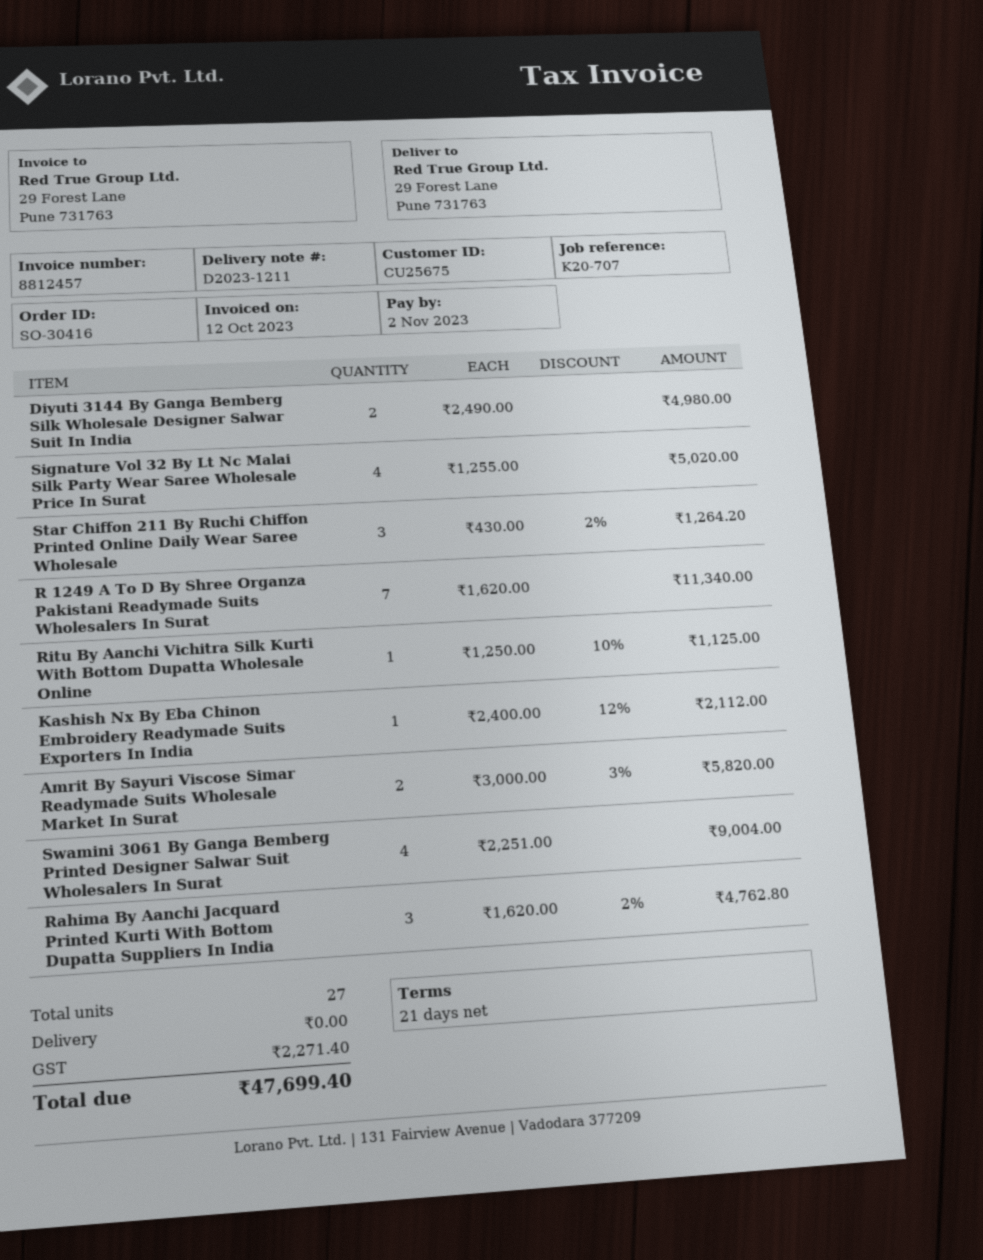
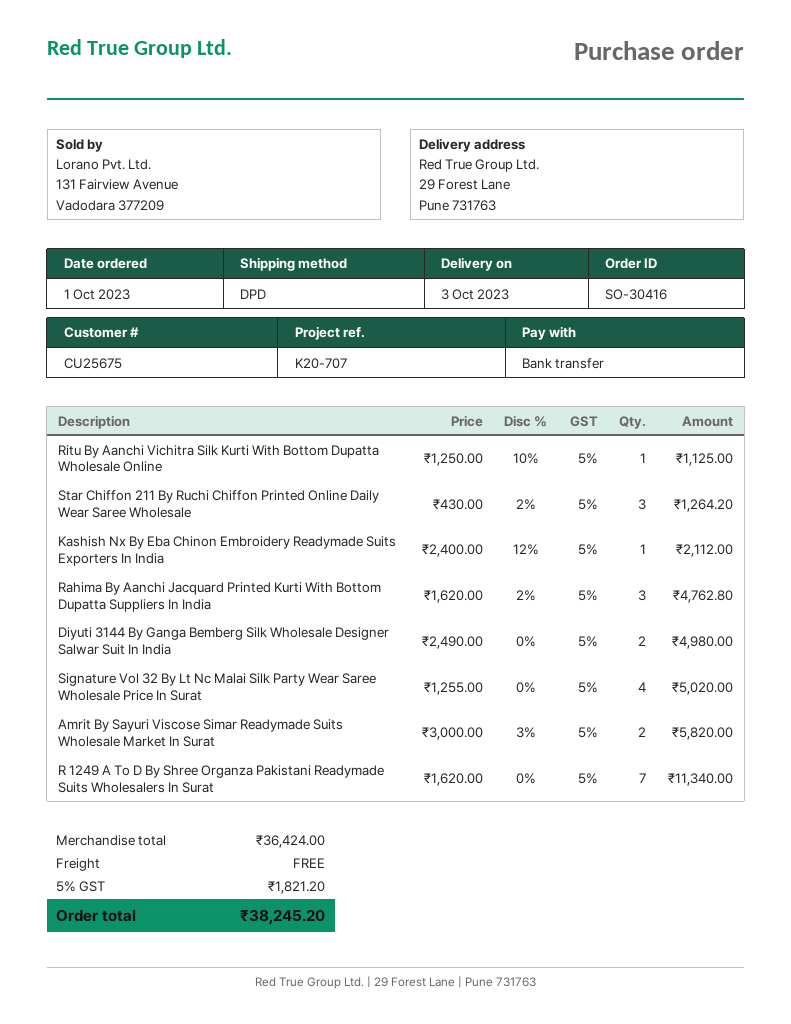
Swamini 3061 By Ganga Bemberg Printed Designer Salwar Suit Wholesalers In Surat: 4 x 2251.00 = 9004.00 -> none
tax: 2271.40 -> 1821.20
total: 47699.40 -> 38245.20

